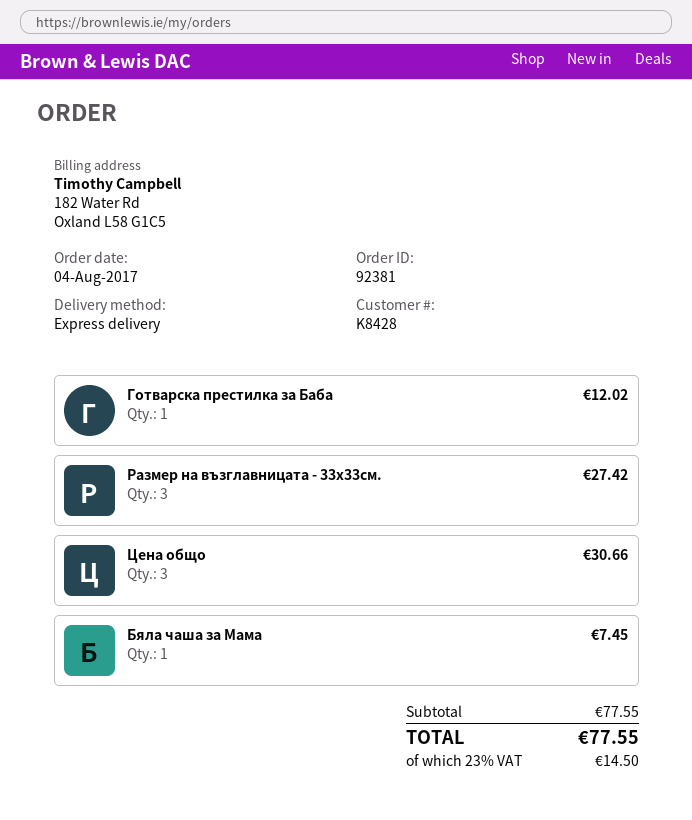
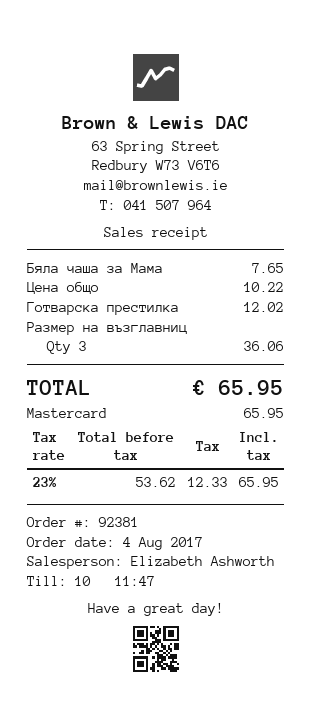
Размер на възглавницата - 33х33см.: 3 for 27.42 -> 3 for 36.06
Цена общо: 3 for 30.66 -> 1 for 10.22
Бяла чаша за Мама: 1 for 7.45 -> 1 for 7.65
tax: 23% = 14.50 -> 23% = 12.33
total: 77.55 -> 65.95

